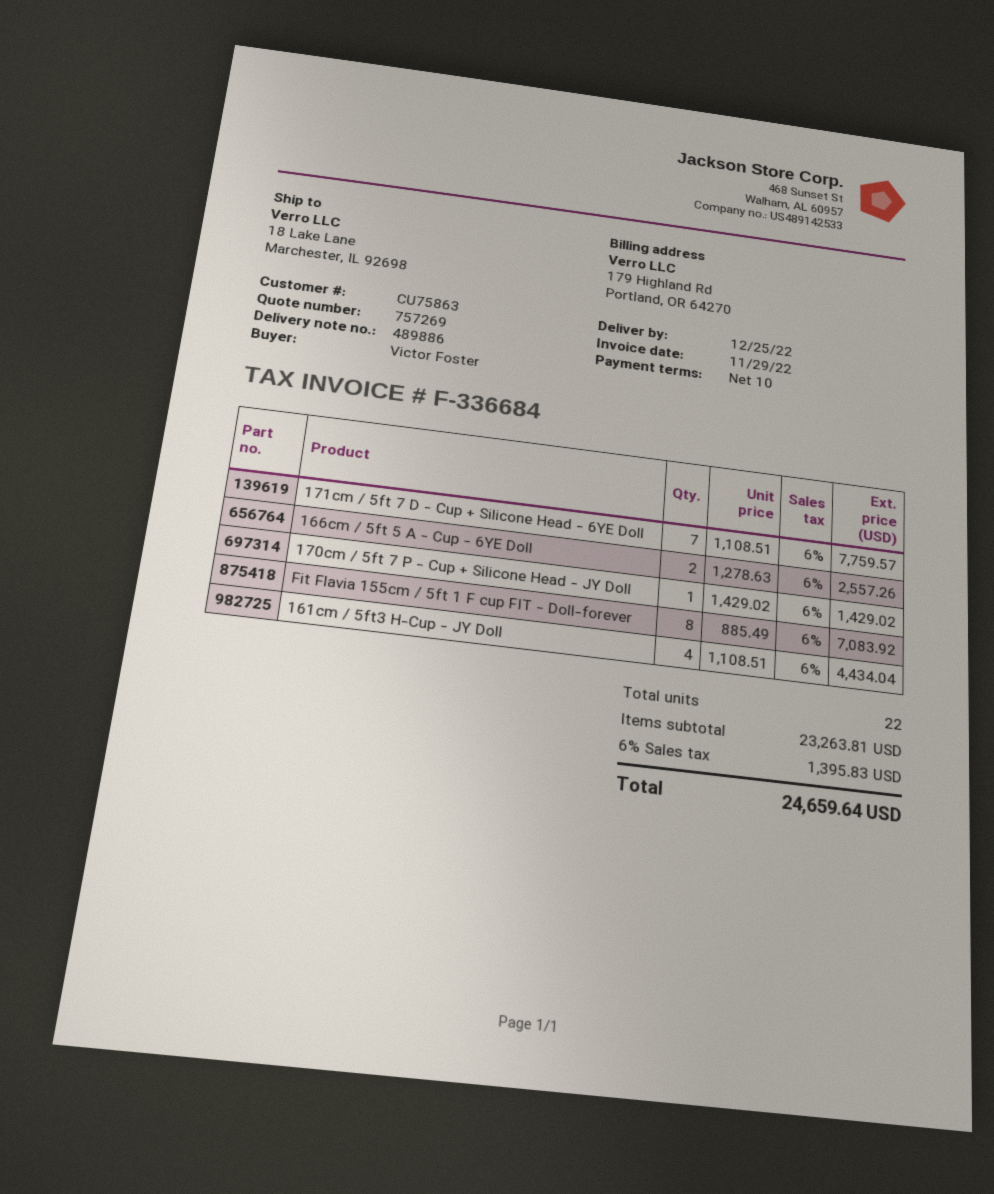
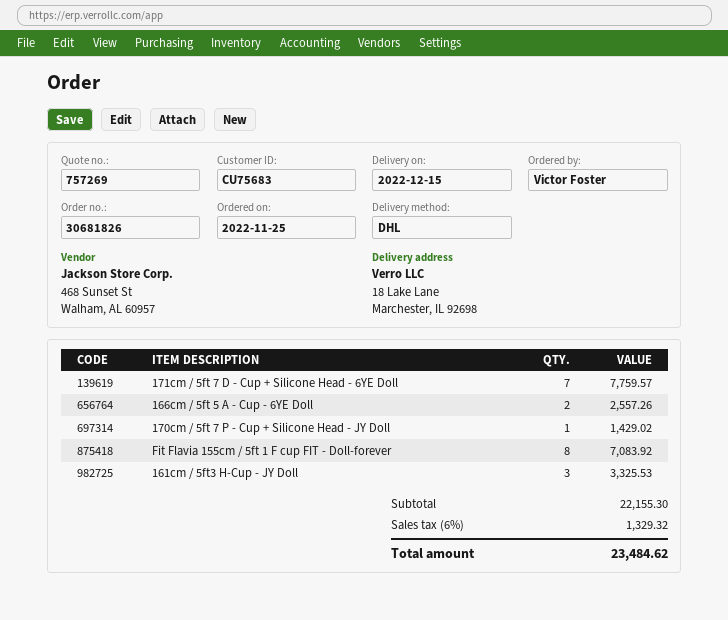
delivery date: 2022-12-25 -> 2022-12-15
customer number: CU75863 -> CU75683
161cm / 5ft3 H-Cup - JY Doll: 4 for 4434.04 -> 3 for 3325.53
subtotal: 23263.81 -> 22155.30
tax: 6% = 1395.83 -> 6% = 1329.32
total: 24659.64 -> 23484.62

